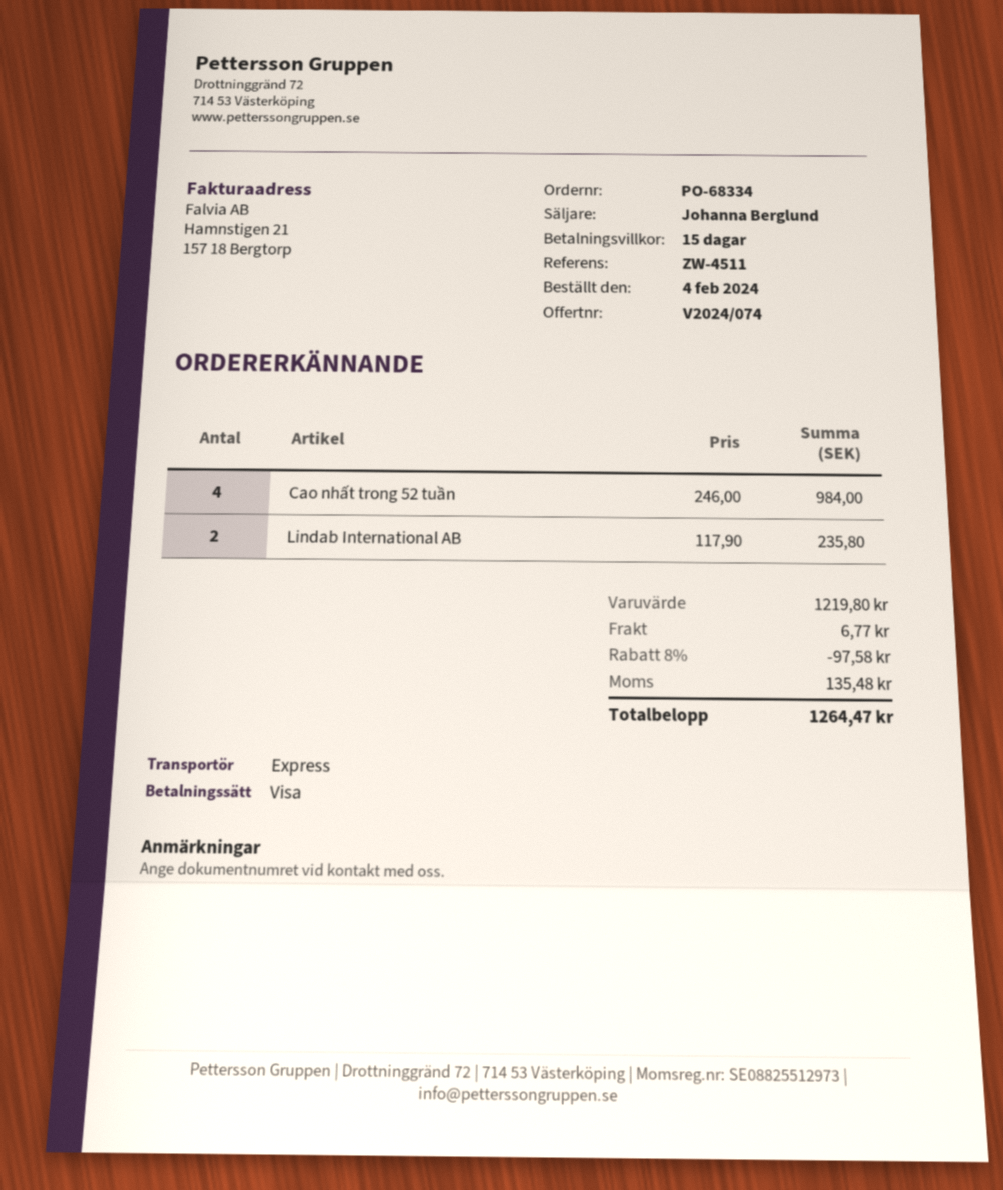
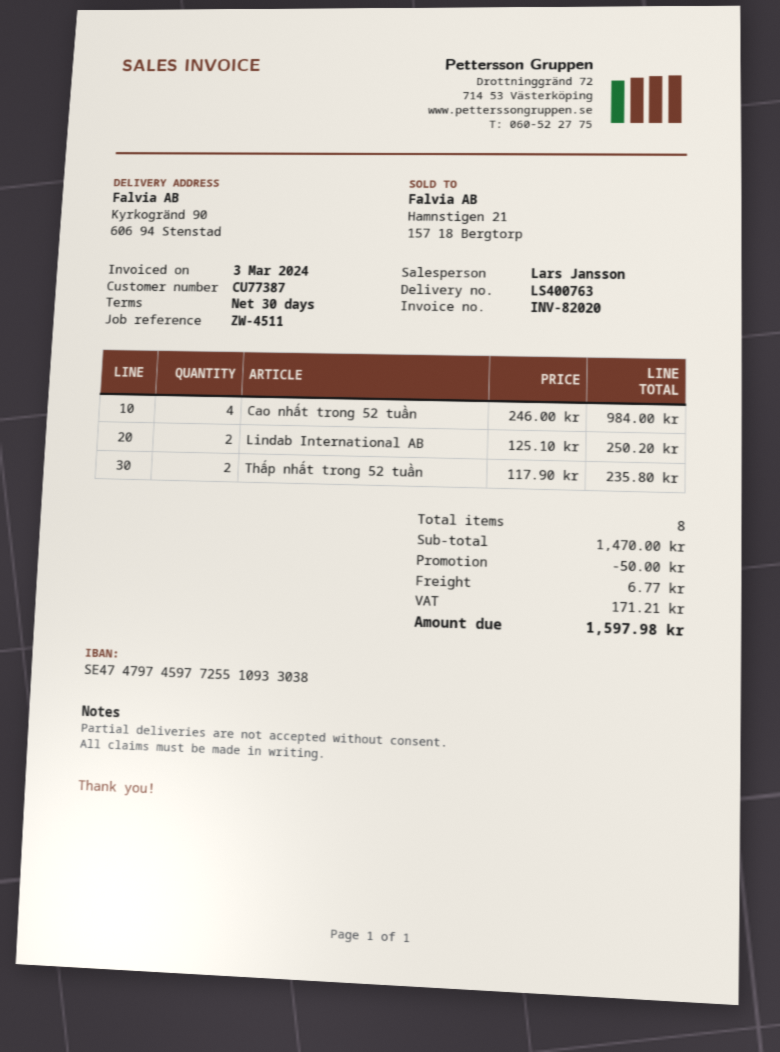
payment terms: 15 days -> 30 days
sales rep: Johanna Berglund -> Lars Jansson
Lindab International AB: 2 x 117.90 = 235.80 -> 2 x 125.10 = 250.20
Thấp nhất trong 52 tuần: none -> 2 x 117.90 = 235.80
subtotal: 1219.80 -> 1470.00
discount: 97.58 -> 50.00
tax: 135.48 -> 171.21
total: 1264.47 -> 1597.98

